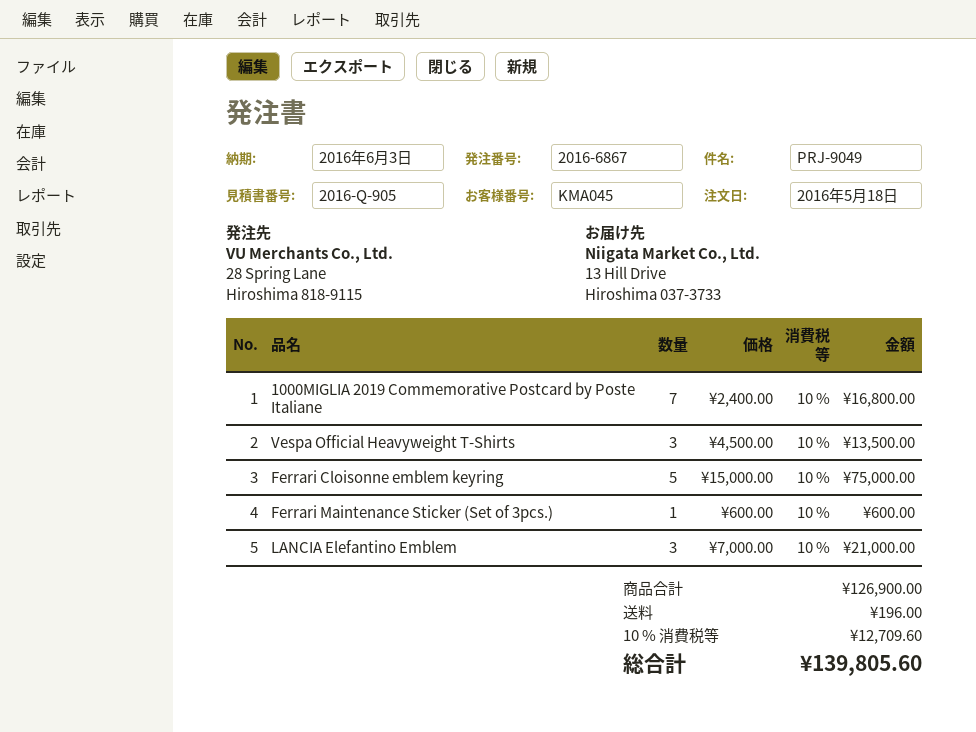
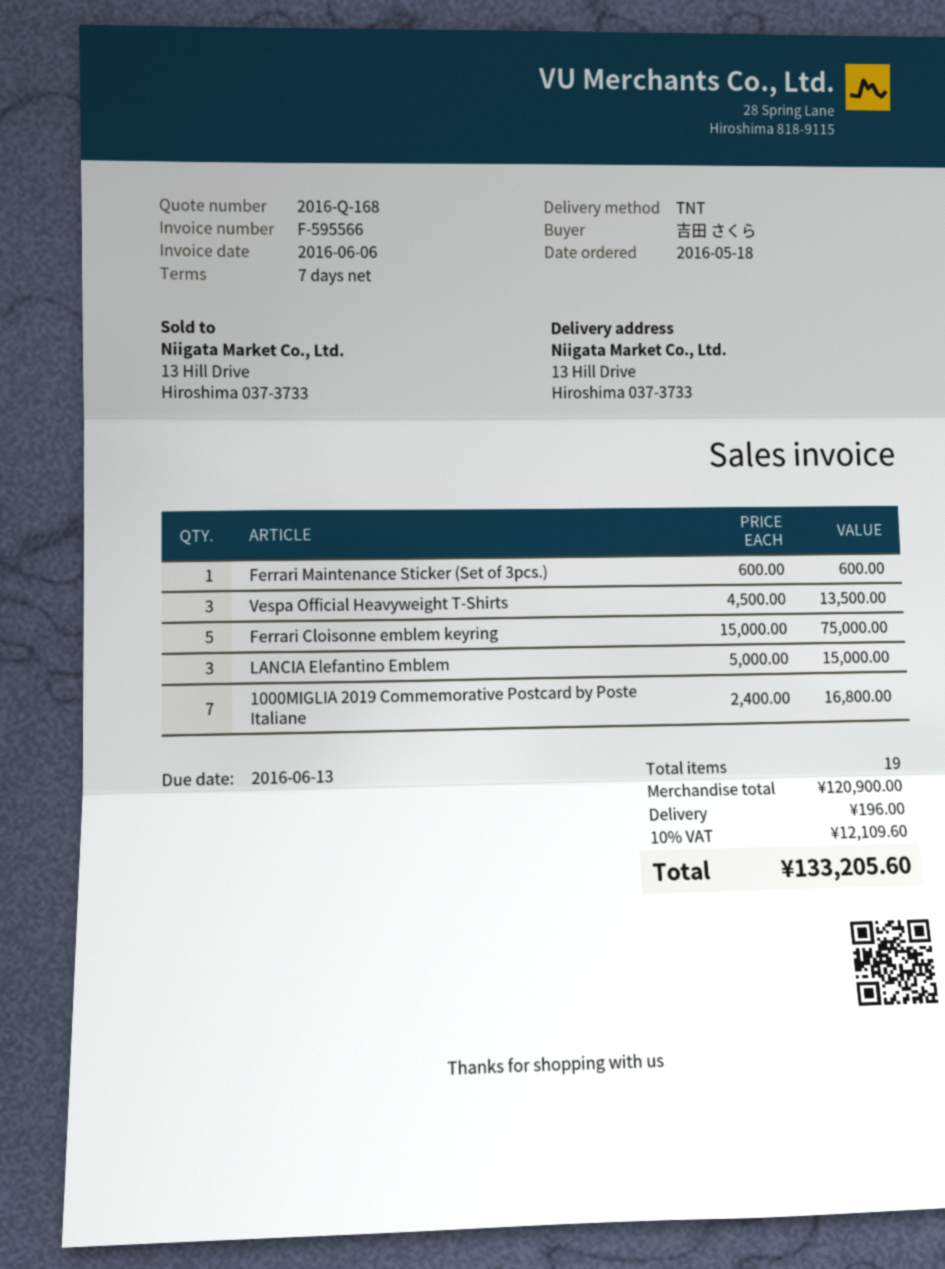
quote number: 2016-Q-905 -> 2016-Q-168
LANCIA Elefantino Emblem: 3 x 7000.00 = 21000.00 -> 3 x 5000.00 = 15000.00
subtotal: 126900.00 -> 120900.00
tax: 10% = 12709.60 -> 10% = 12109.60
total: 139805.60 -> 133205.60

